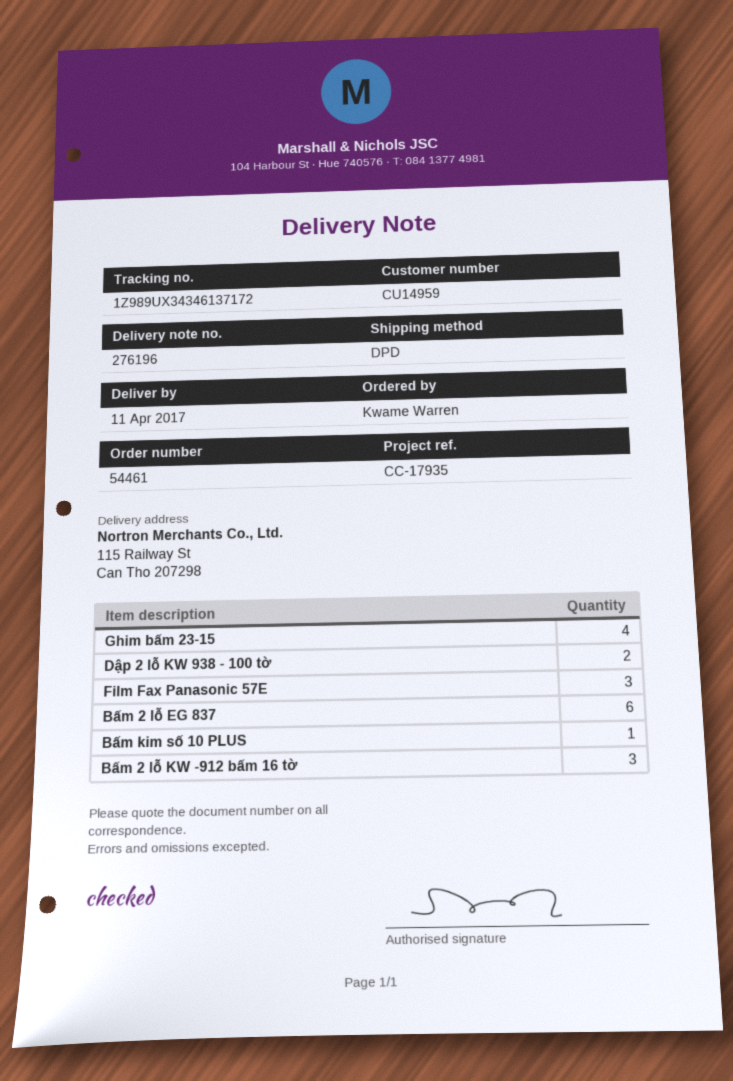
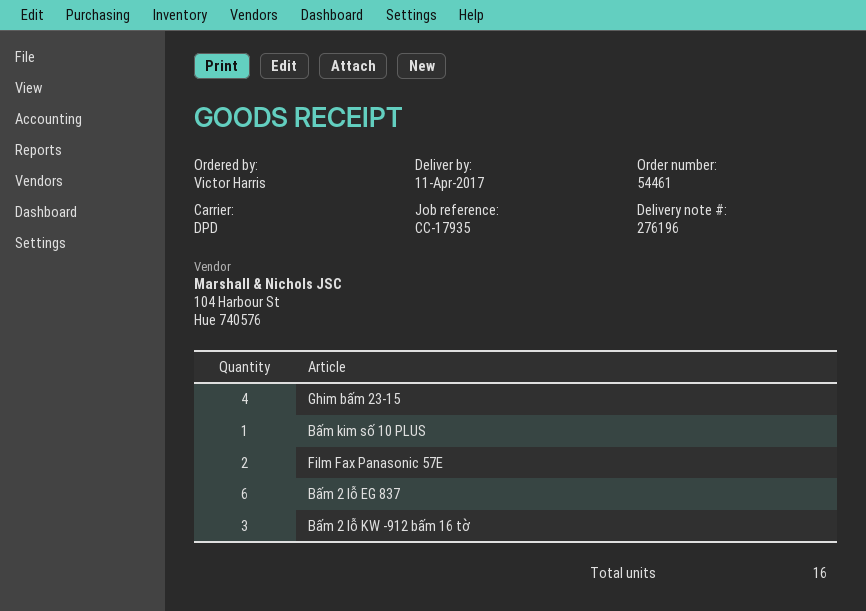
ordered by: Kwame Warren -> Victor Harris
Dập 2 lỗ KW 938 - 100 tờ: 2 -> none
Film Fax Panasonic 57E: 3 -> 2

